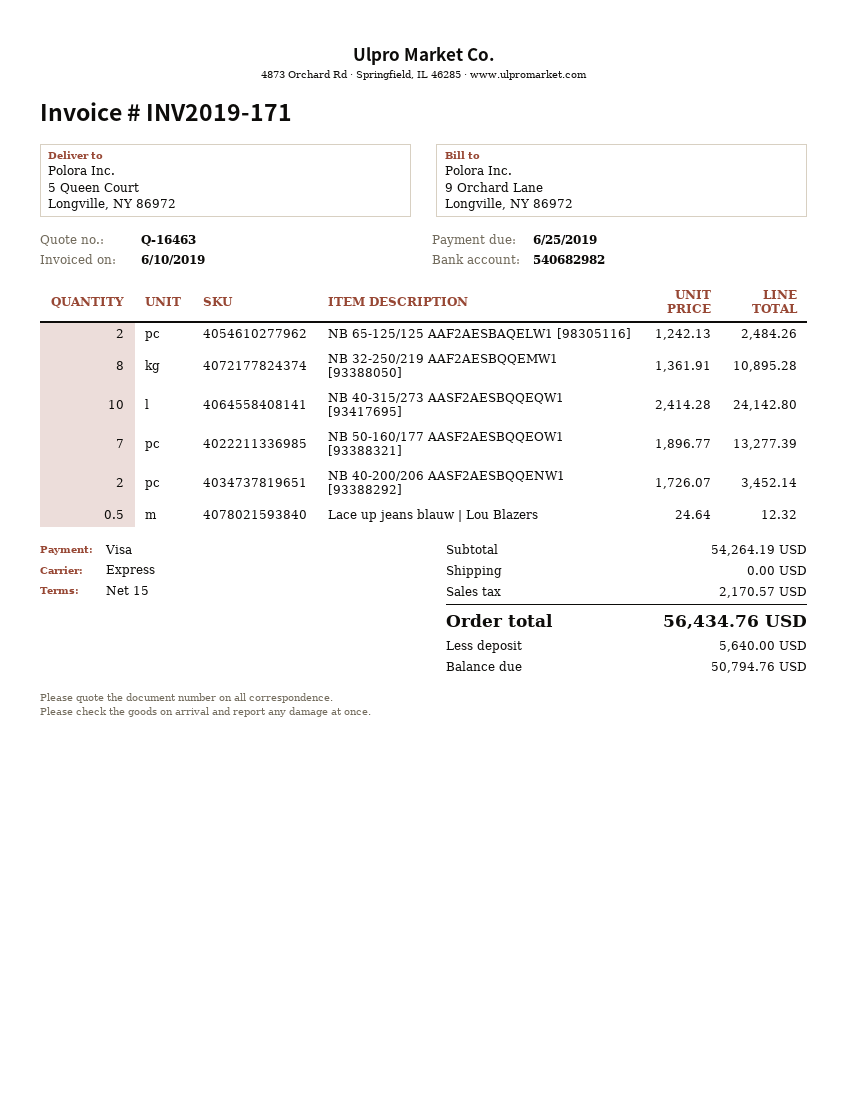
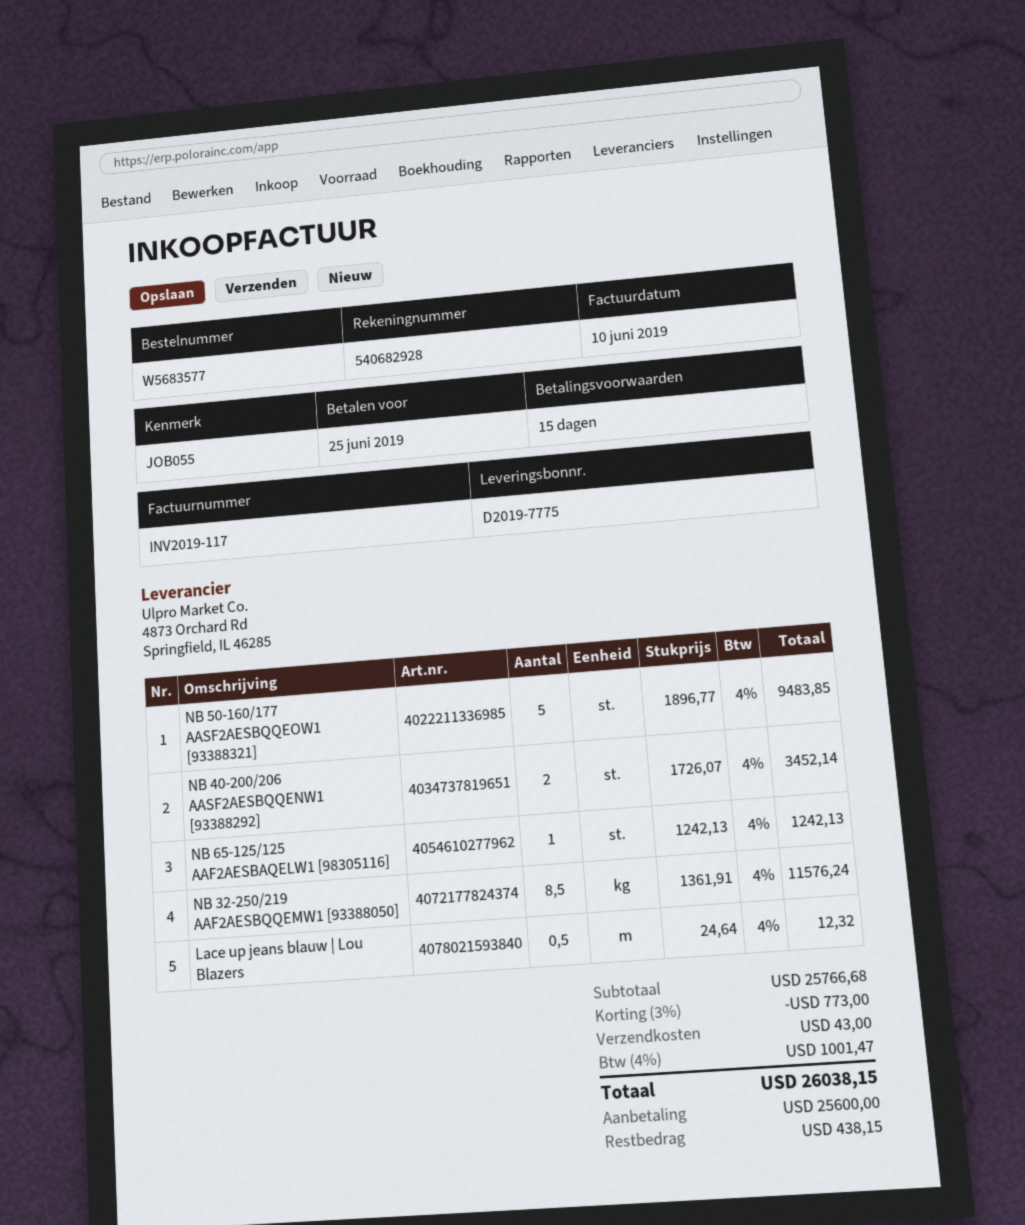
invoice number: INV2019-171 -> INV2019-117
bank account: 540682982 -> 540682928
NB 65-125/125 AAF2AESBAQELW1 [98305116]: 2 x 1242.13 = 2484.26 -> 1 x 1242.13 = 1242.13
NB 32-250/219 AAF2AESBQQEMW1 [93388050]: 8 x 1361.91 = 10895.28 -> 8.5 x 1361.91 = 11576.24
NB 40-315/273 AASF2AESBQQEQW1 [93417695]: 10 x 2414.28 = 24142.80 -> none
NB 50-160/177 AASF2AESBQQEOW1 [93388321]: 7 x 1896.77 = 13277.39 -> 5 x 1896.77 = 9483.85
subtotal: 54264.19 -> 25766.68
discount: none -> 3% = 773.00
shipping: 0.00 -> 43.00
tax: 2170.57 -> 1001.47
total: 56434.76 -> 26038.15
deposit: 5640.00 -> 25600.00
balance: 50794.76 -> 438.15

